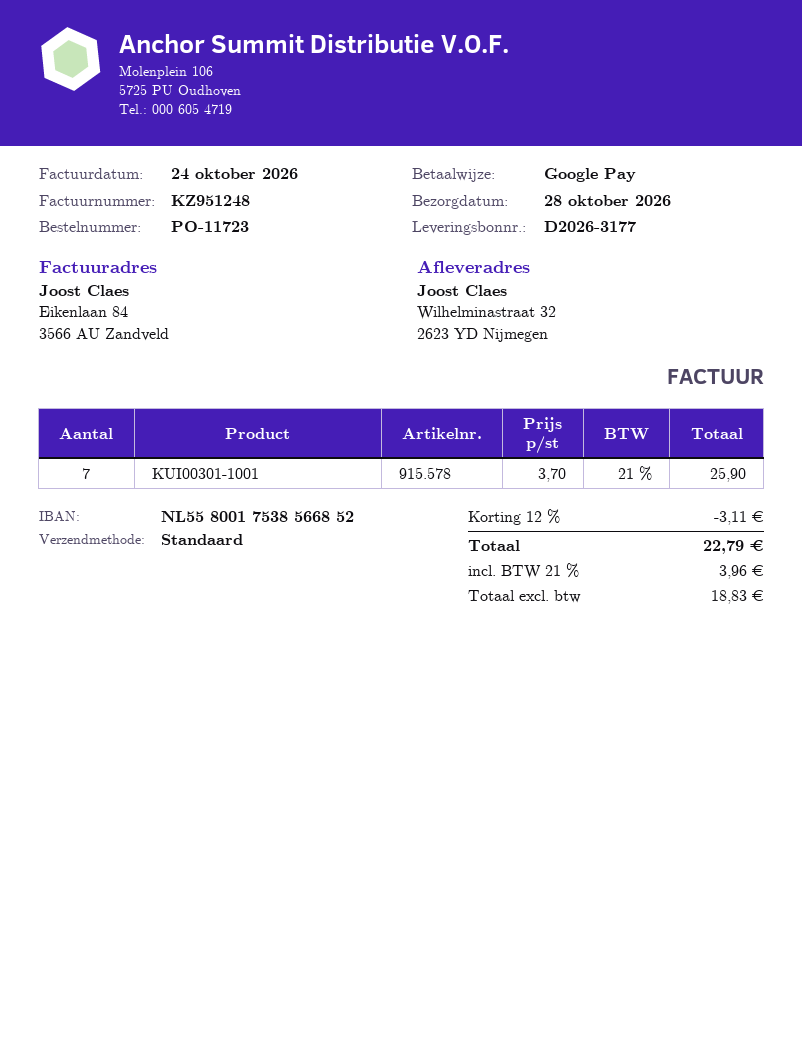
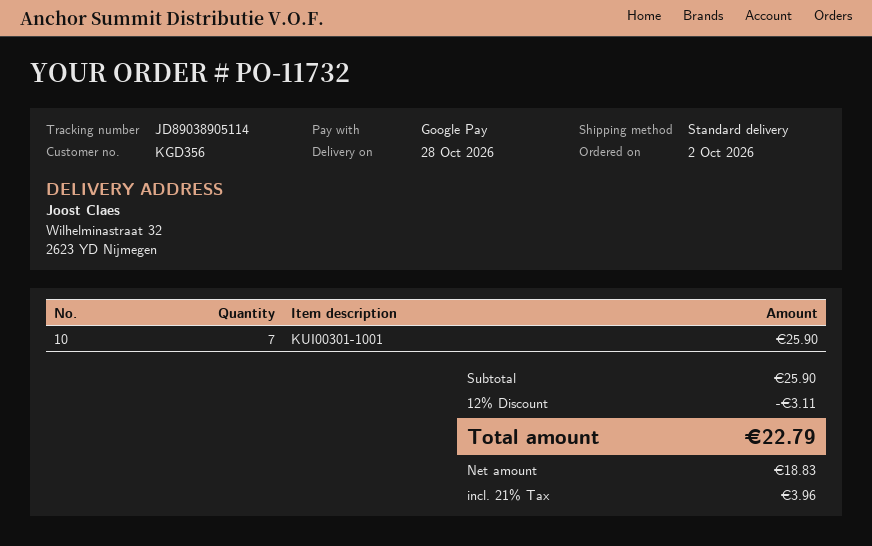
order number: PO-11723 -> PO-11732

